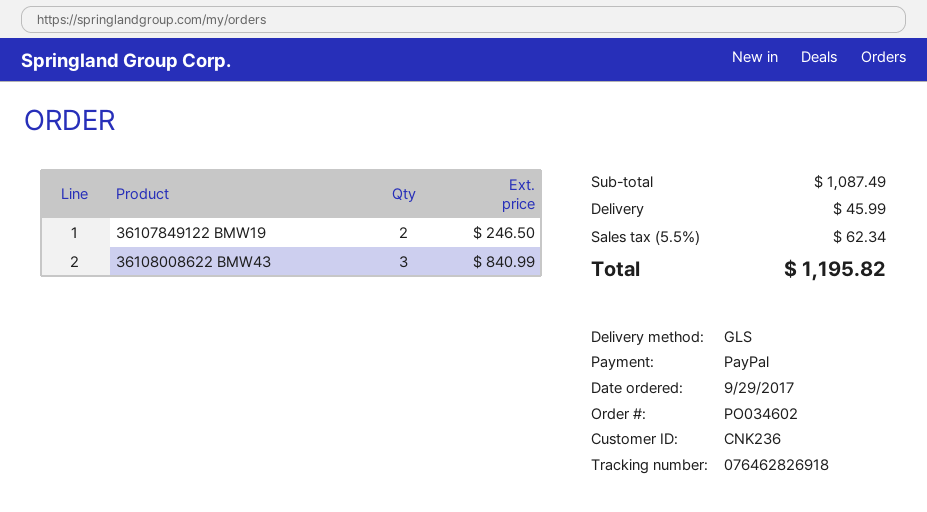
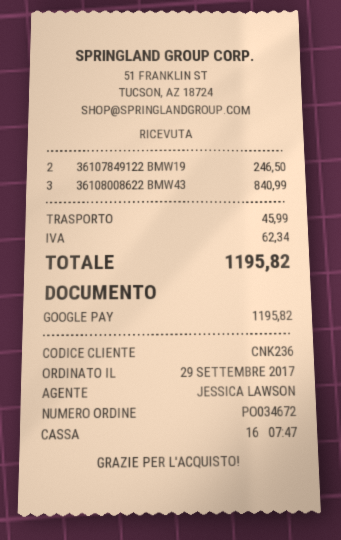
order number: PO034602 -> PO034672
payment method: PayPal -> Google Pay

